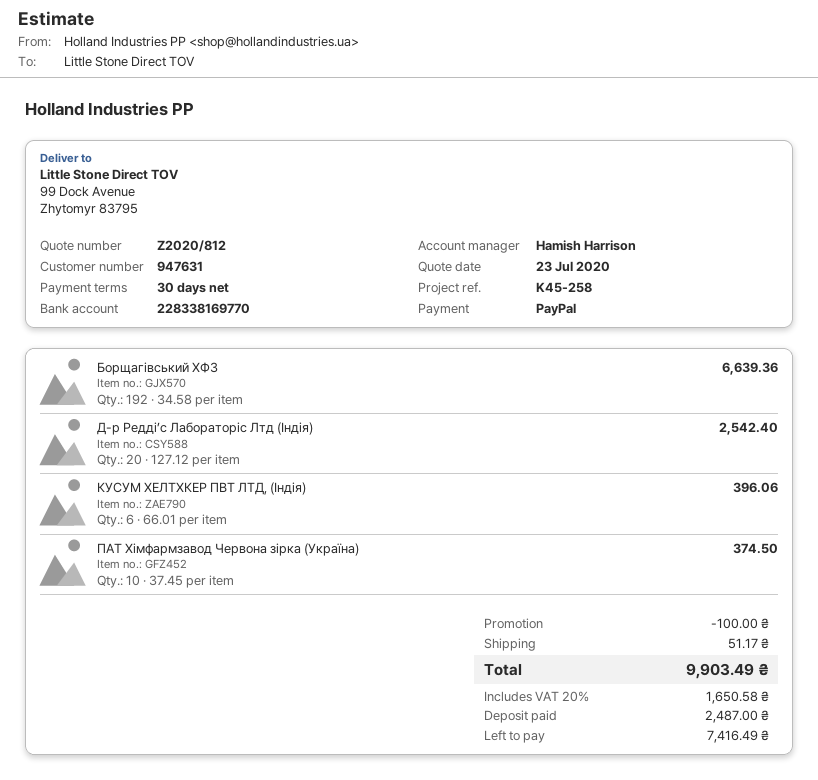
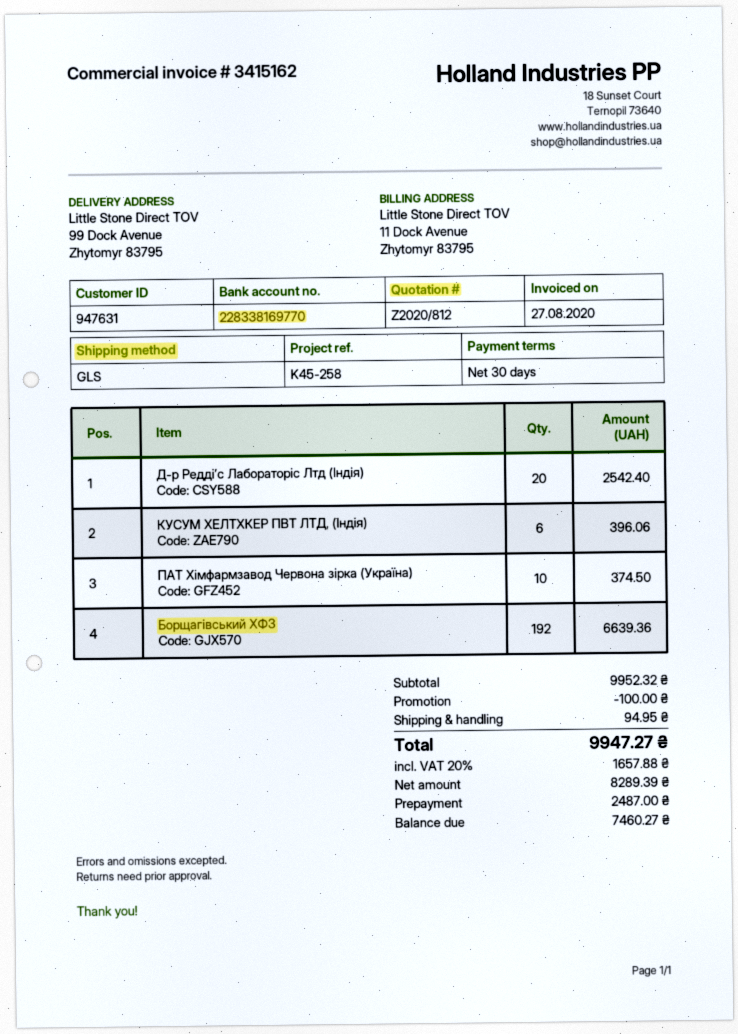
shipping: 51.17 -> 94.95
tax: 20% = 1650.58 -> 20% = 1657.88
total: 9903.49 -> 9947.27
balance: 7416.49 -> 7460.27

